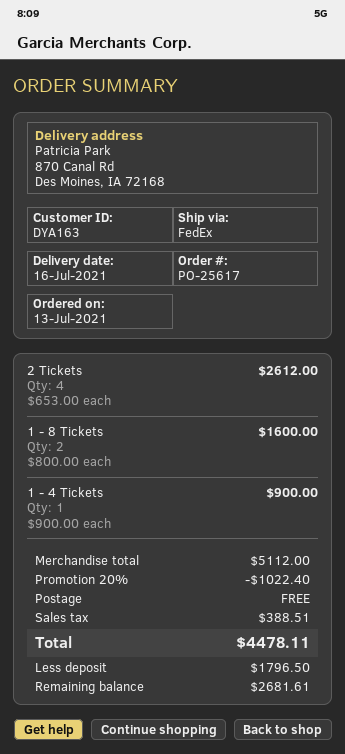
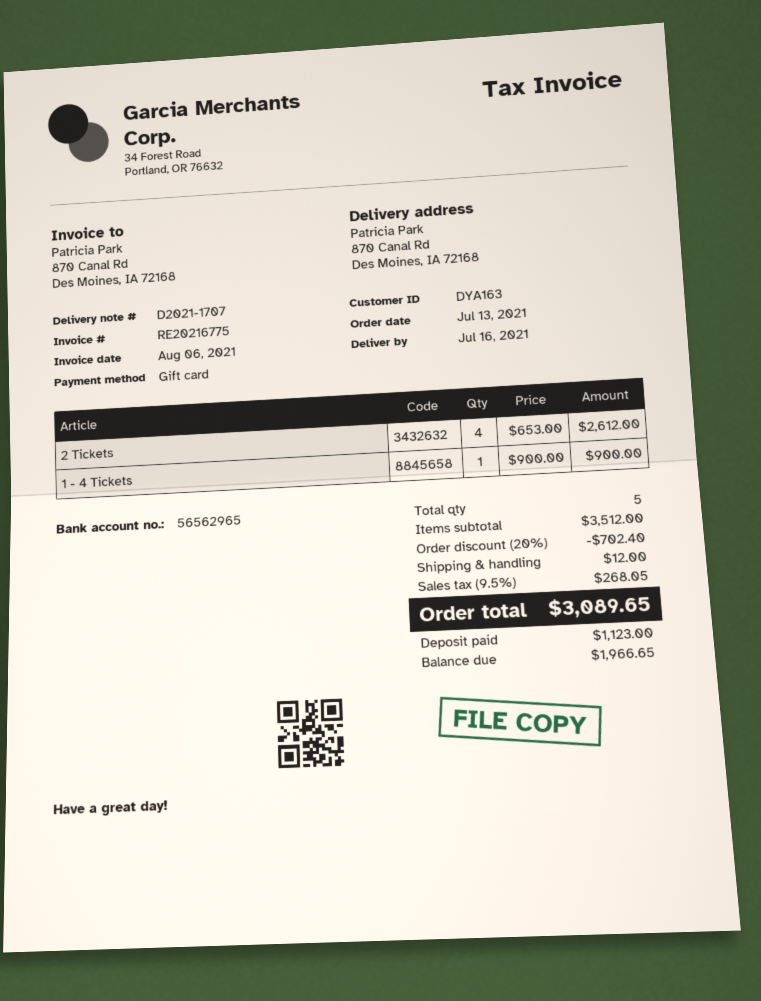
1 - 8 Tickets: 2 x 800.00 = 1600.00 -> none
subtotal: 5112.00 -> 3512.00
discount: 20% = 1022.40 -> 20% = 702.40
shipping: 0.00 -> 12.00
tax: 388.51 -> 268.05
total: 4478.11 -> 3089.65
deposit: 1796.50 -> 1123.00
balance: 2681.61 -> 1966.65

